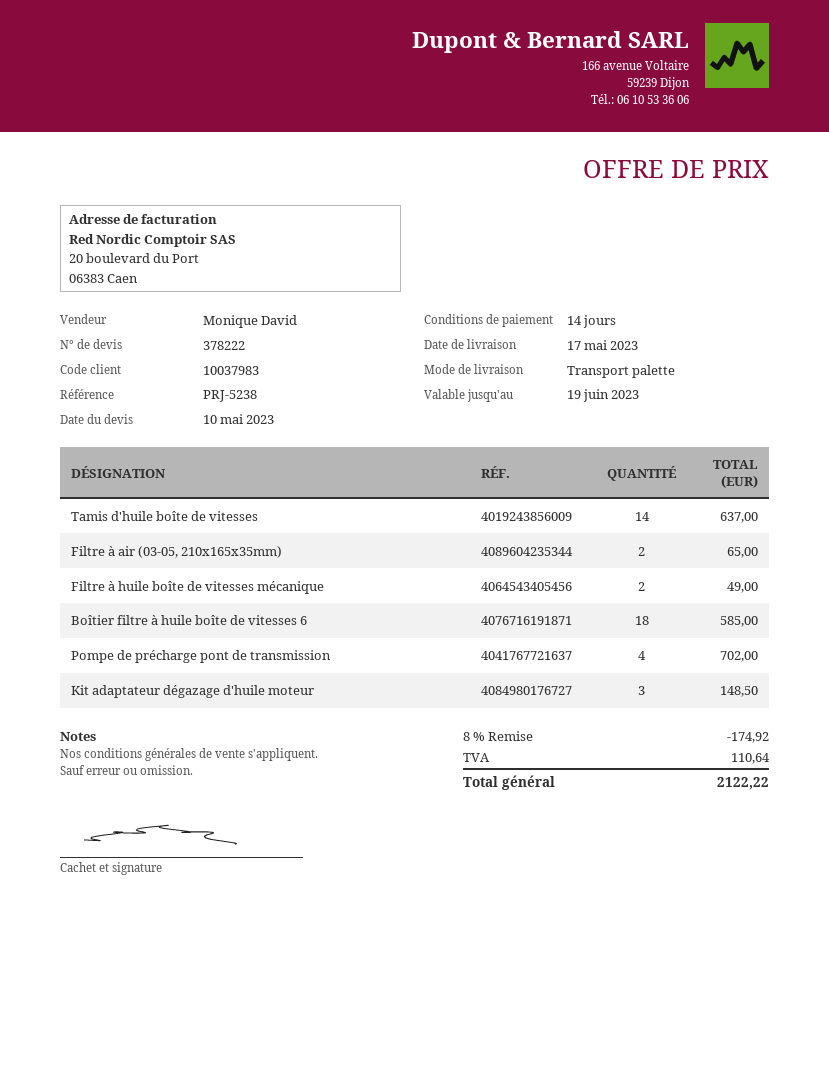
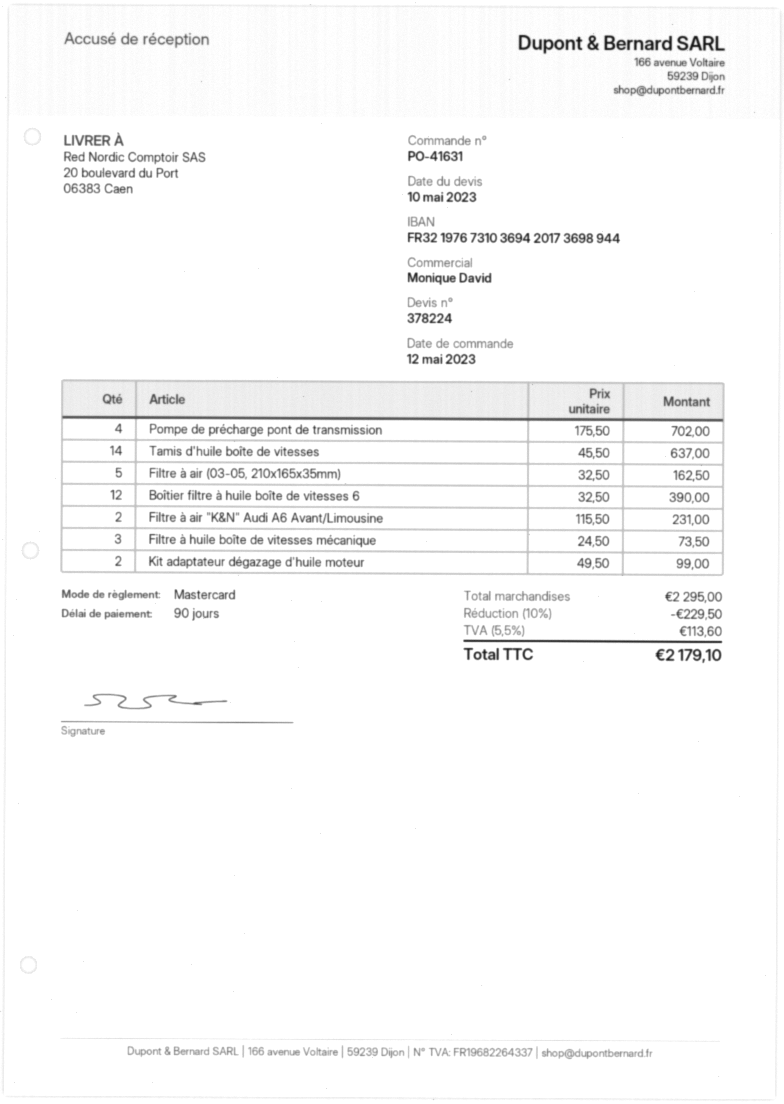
quote number: 378222 -> 378224
payment terms: 14 days -> 90 days
Filtre à air (03-05, 210x165x35mm): 2 for 65.00 -> 5 for 162.50
Filtre à huile boîte de vitesses mécanique: 2 for 49.00 -> 3 for 73.50
Boîtier filtre à huile boîte de vitesses 6: 18 for 585.00 -> 12 for 390.00
Kit adaptateur dégazage d'huile moteur: 3 for 148.50 -> 2 for 99.00
Filtre à air "K&N" Audi A6 Avant/Limousine: none -> 2 for 231.00
discount: 8% = 174.92 -> 10% = 229.50
tax: 110.64 -> 113.60
total: 2122.22 -> 2179.10

